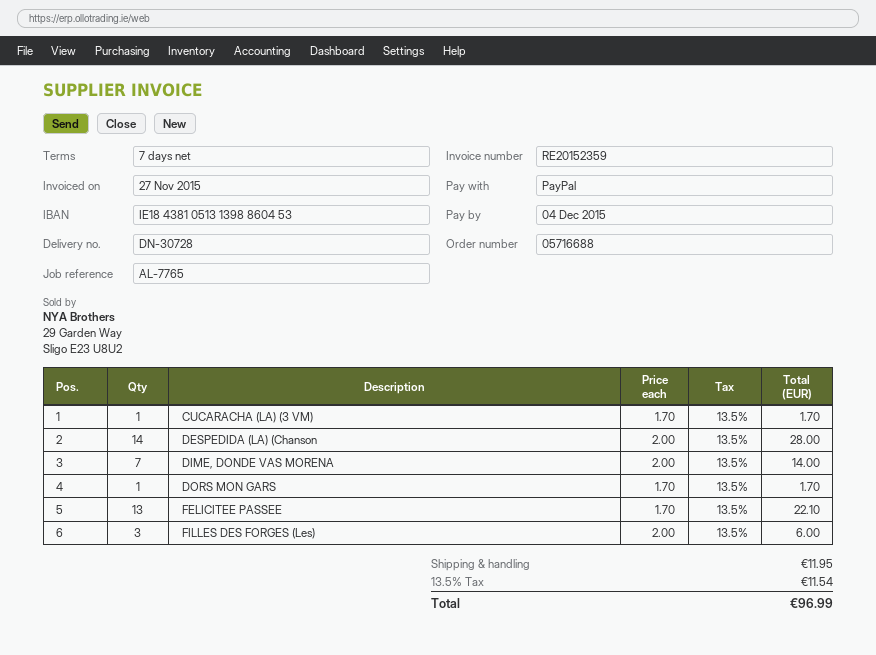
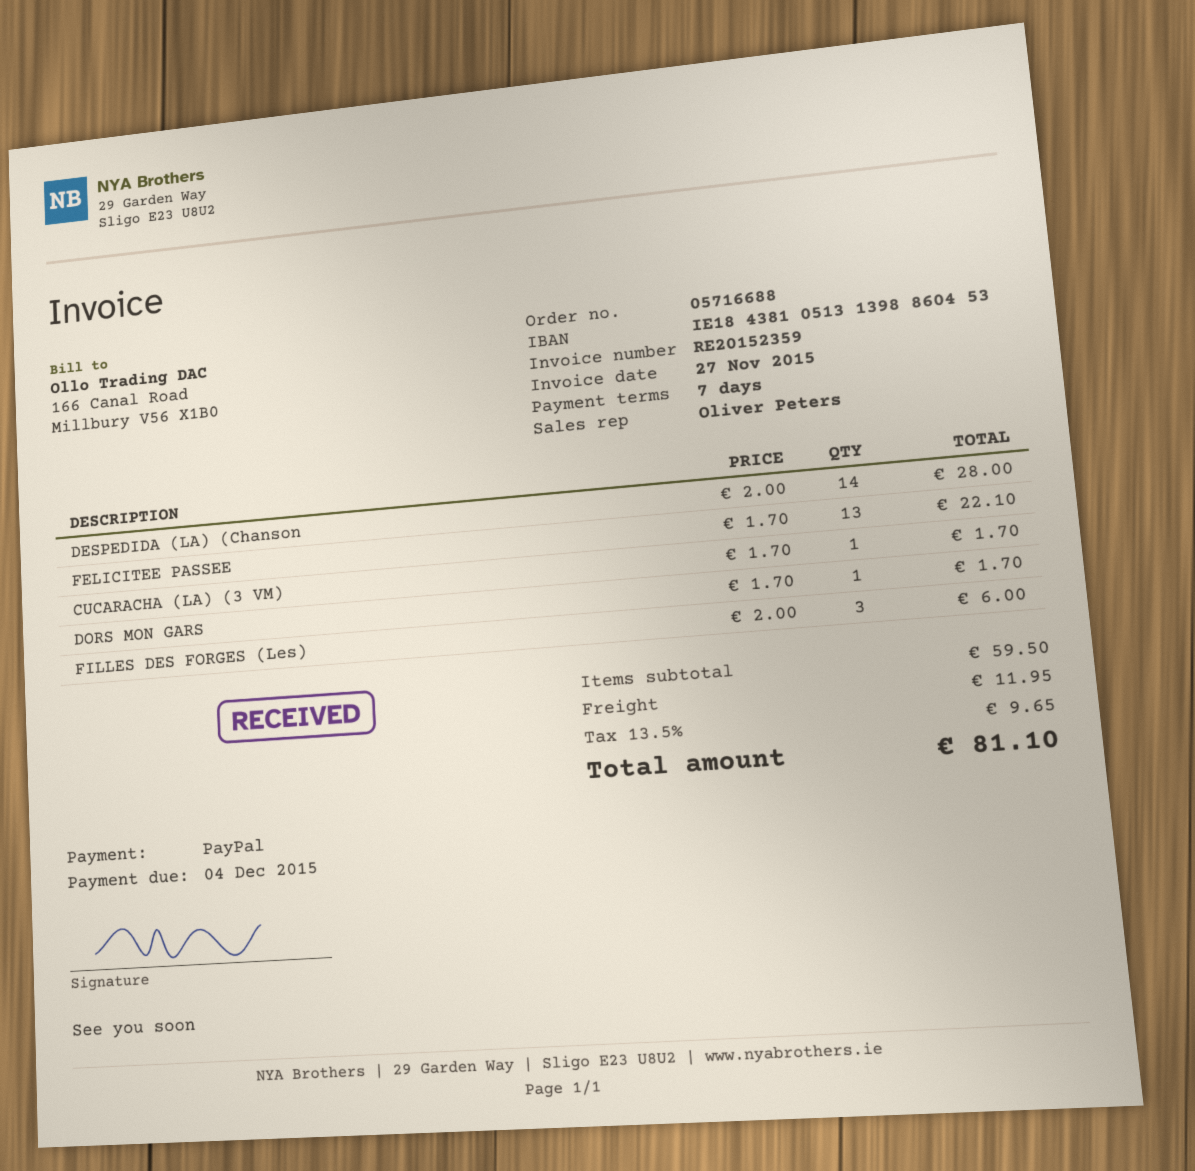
DIME, DONDE VAS MORENA: 7 x 2.00 = 14.00 -> none
tax: 13.5% = 11.54 -> 13.5% = 9.65
total: 96.99 -> 81.10

